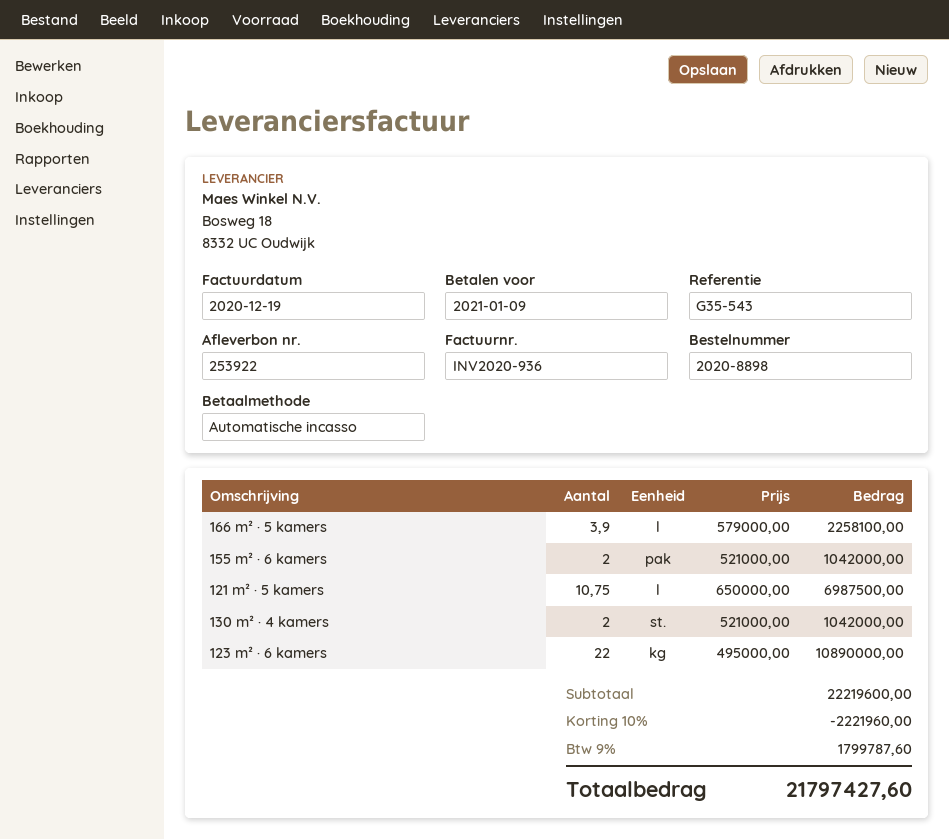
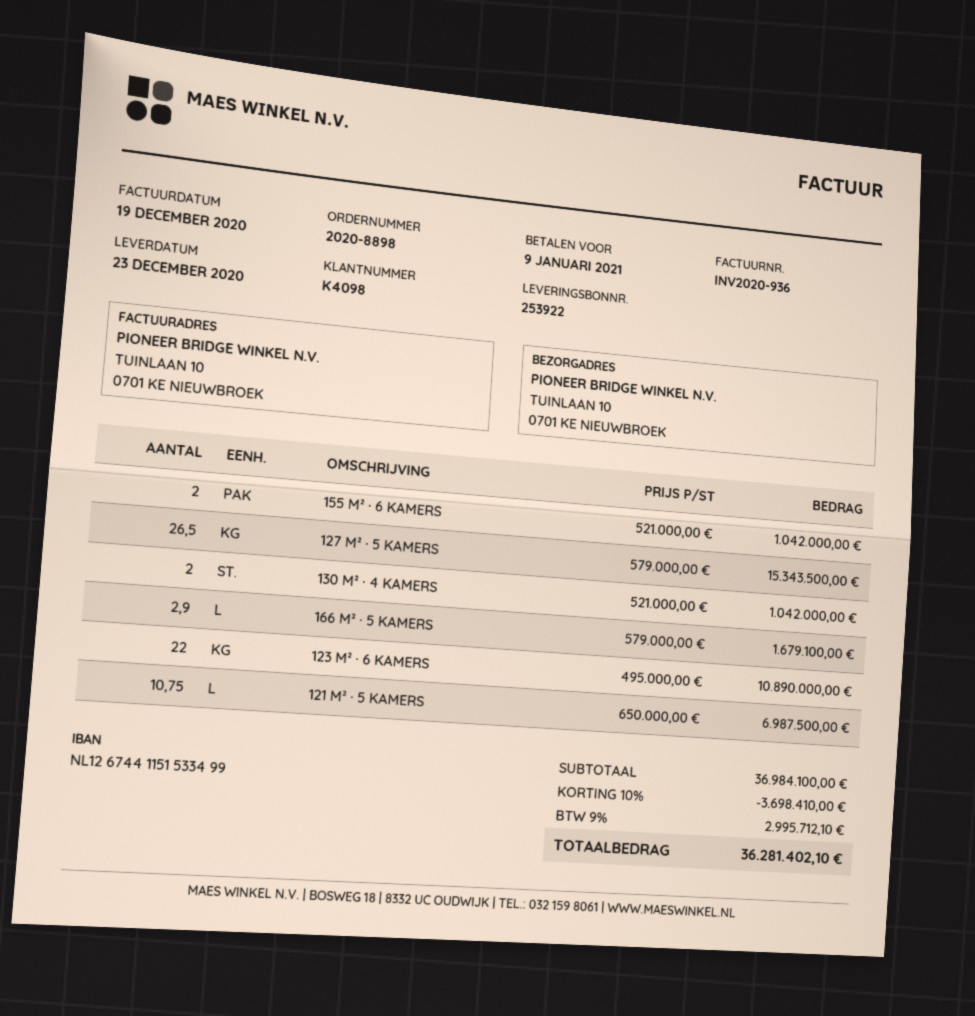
166 m² · 5 kamers: 3.9 x 579000.00 = 2258100.00 -> 2.9 x 579000.00 = 1679100.00
127 M² · 5 KAMERS: none -> 26.5 x 579000.00 = 15343500.00
subtotal: 22219600.00 -> 36984100.00
discount: 10% = 2221960.00 -> 10% = 3698410.00
tax: 9% = 1799787.60 -> 9% = 2995712.10
total: 21797427.60 -> 36281402.10

